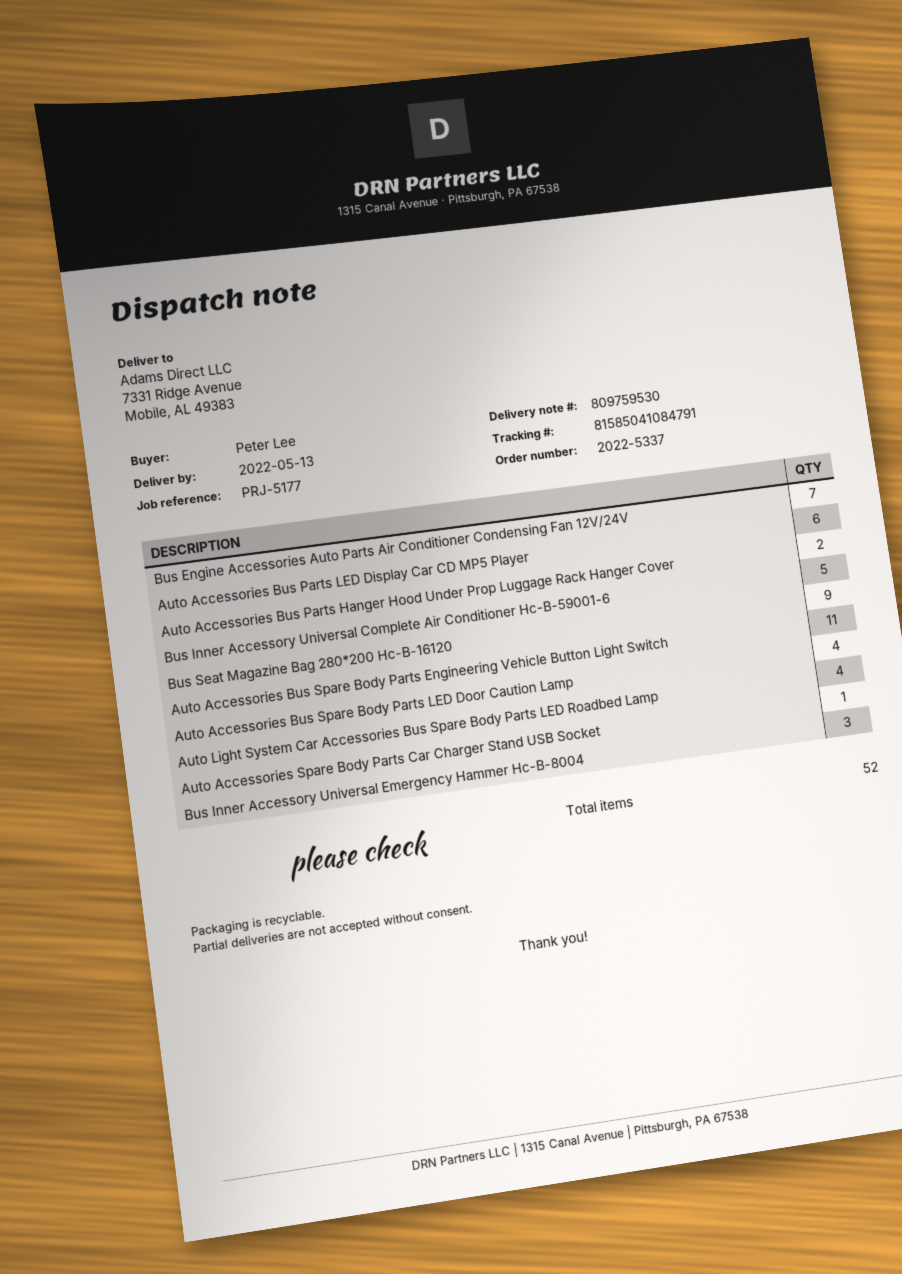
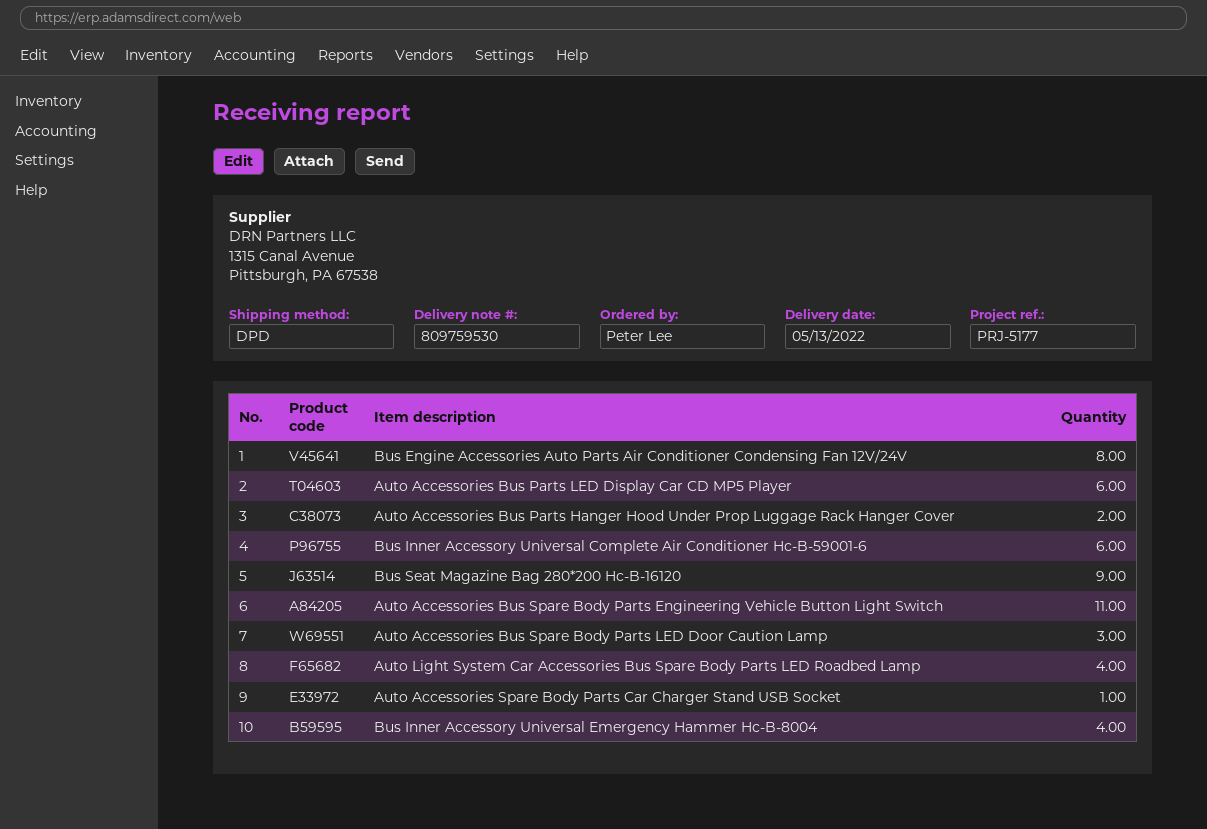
Bus Engine Accessories Auto Parts Air Conditioner Condensing Fan 12V/24V: 7 -> 8
Bus Inner Accessory Universal Complete Air Conditioner Hc-B-59001-6: 5 -> 6
Auto Accessories Bus Spare Body Parts LED Door Caution Lamp: 4 -> 3
Bus Inner Accessory Universal Emergency Hammer Hc-B-8004: 3 -> 4

